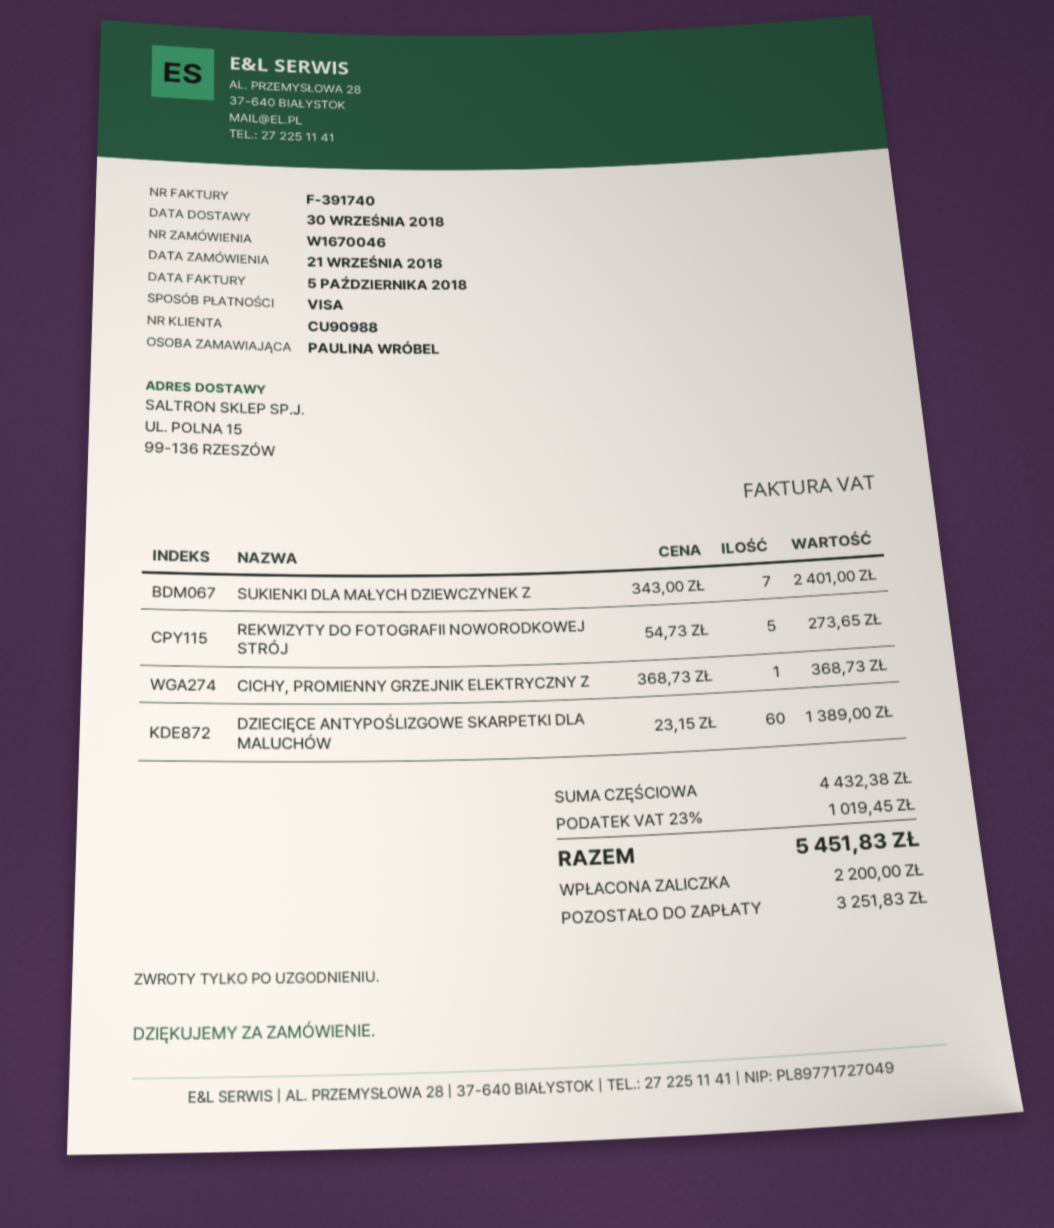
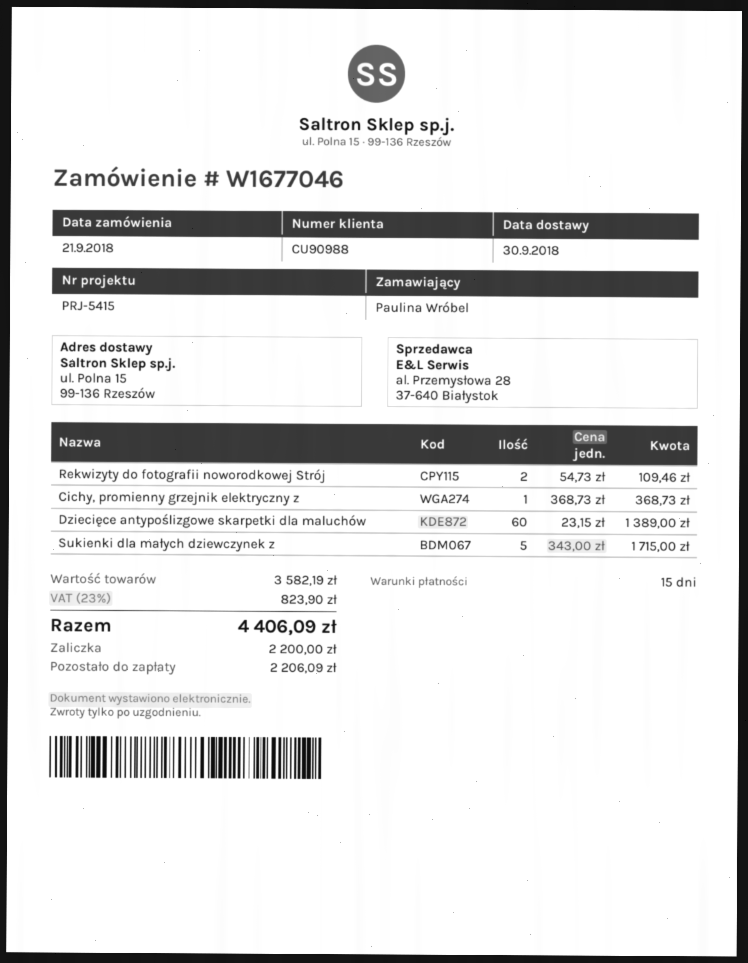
order number: W1670046 -> W1677046
SUKIENKI DLA MAŁYCH DZIEWCZYNEK Z: 7 x 343.00 = 2401.00 -> 5 x 343.00 = 1715.00
REKWIZYTY DO FOTOGRAFII NOWORODKOWEJ STRÓJ: 5 x 54.73 = 273.65 -> 2 x 54.73 = 109.46
subtotal: 4432.38 -> 3582.19
tax: 23% = 1019.45 -> 23% = 823.90
total: 5451.83 -> 4406.09
balance: 3251.83 -> 2206.09

